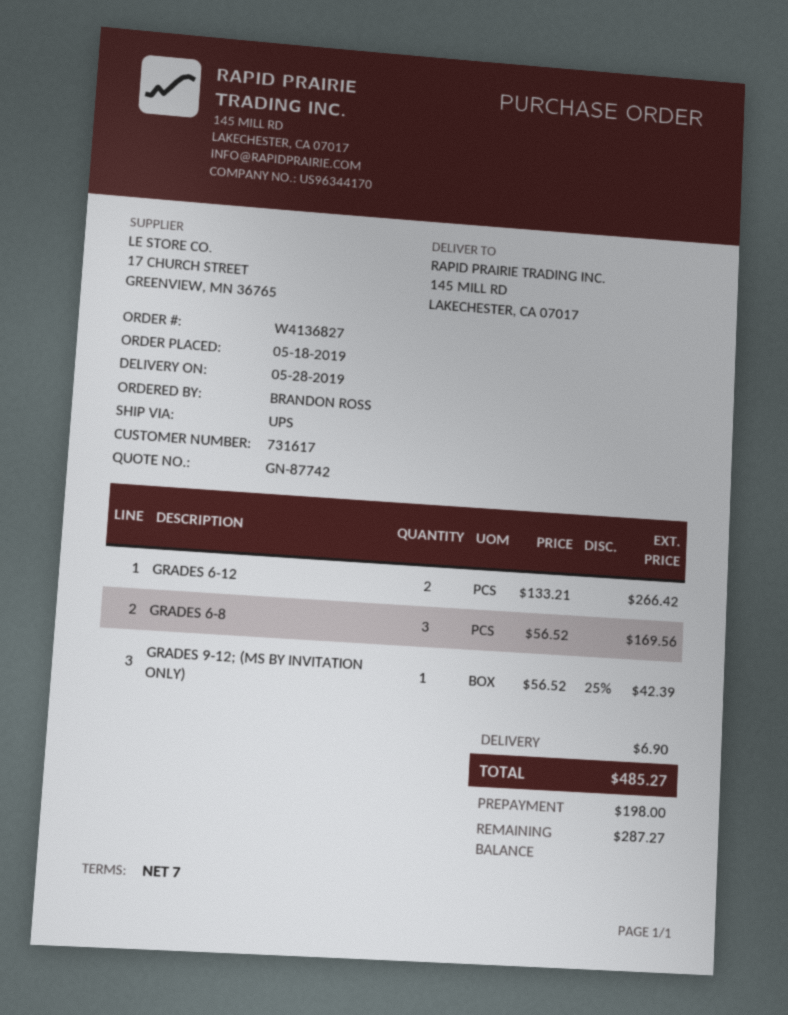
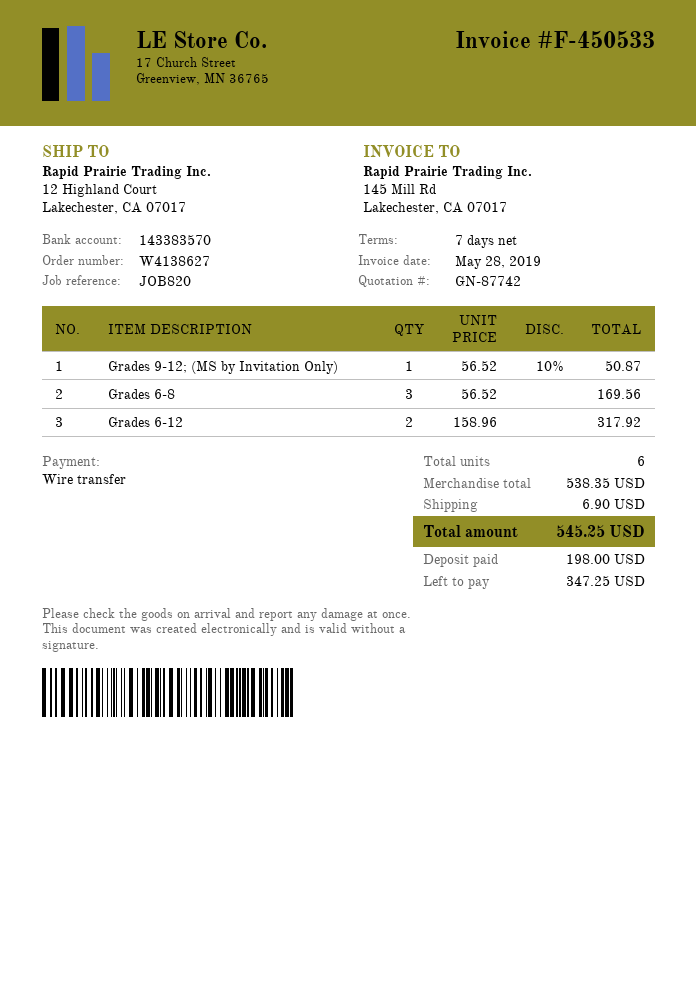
order number: W4136827 -> W4138627
ship to: 145 MILL RD, LAKECHESTER, CA 07017 -> 12 Highland Court, Lakechester, CA 07017
GRADES 6-12: 2 x 133.21 = 266.42 -> 2 x 158.96 = 317.92
GRADES 9-12; (MS BY INVITATION ONLY): 1 x 56.52 - 25% = 42.39 -> 1 x 56.52 - 10% = 50.87
total: 485.27 -> 545.25
balance: 287.27 -> 347.25

